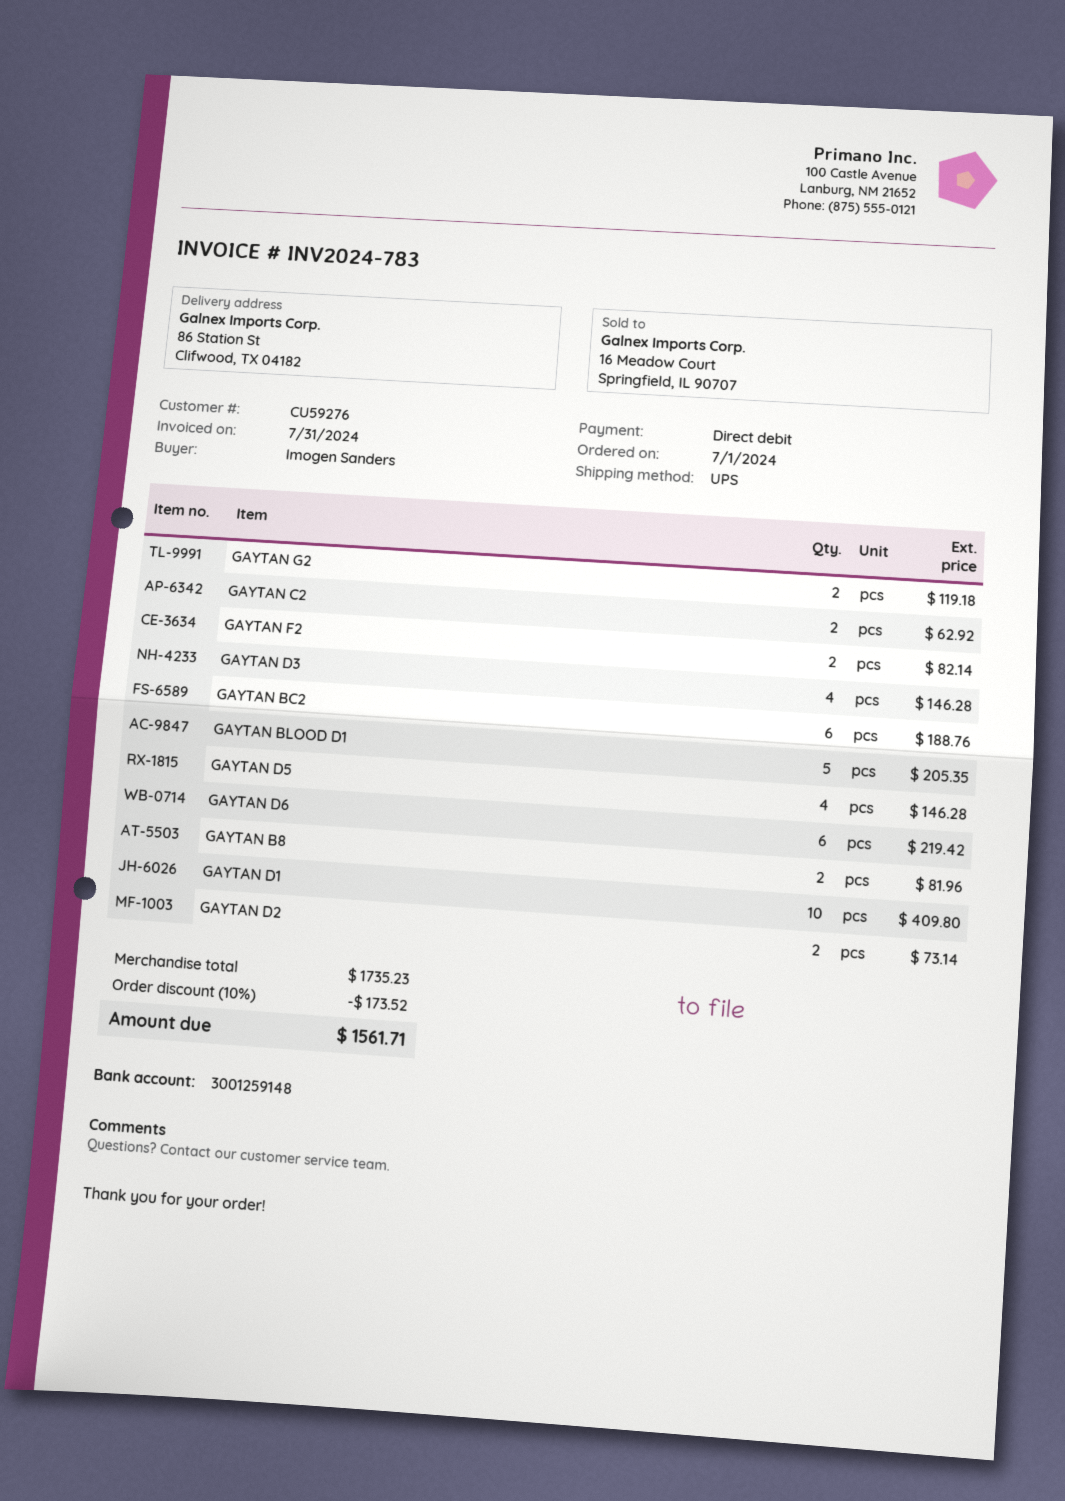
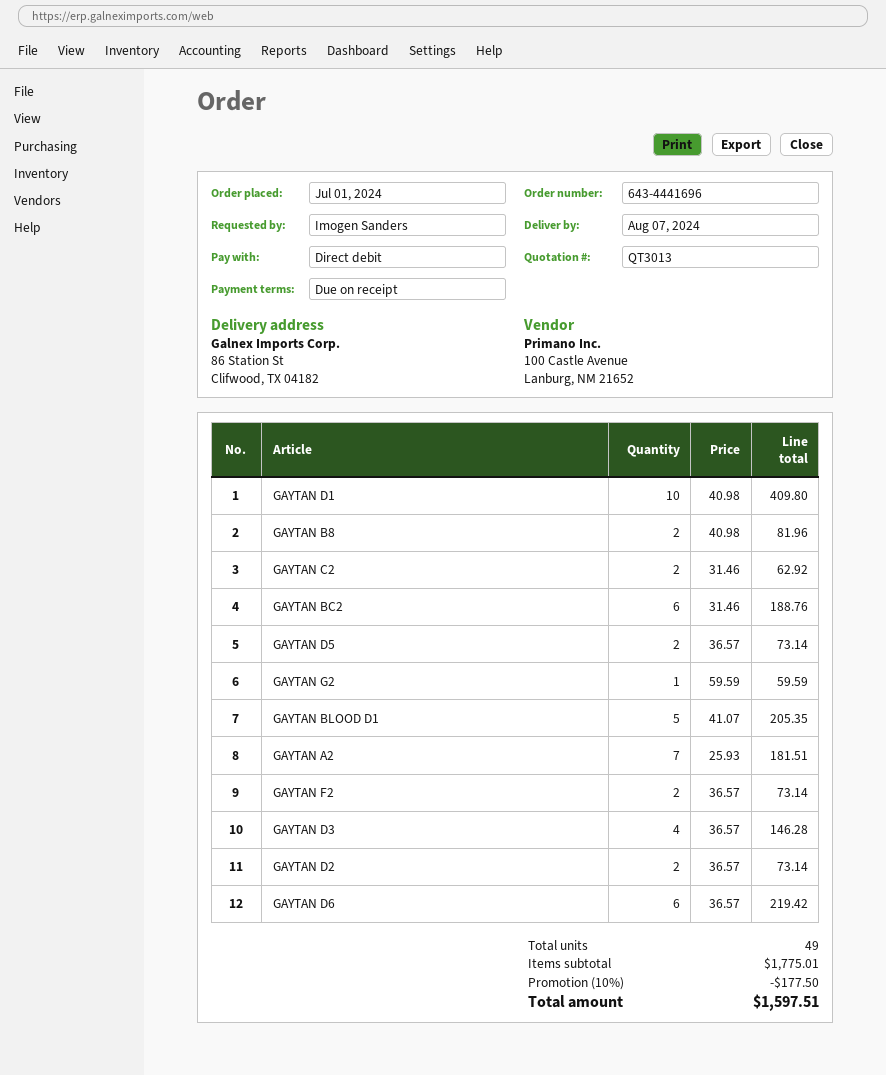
GAYTAN G2: 2 for 119.18 -> 1 for 59.59
GAYTAN F2: 2 for 82.14 -> 2 for 73.14
GAYTAN D5: 4 for 146.28 -> 2 for 73.14
GAYTAN A2: none -> 7 for 181.51
subtotal: 1735.23 -> 1775.01
discount: 10% = 173.52 -> 10% = 177.50
total: 1561.71 -> 1597.51

